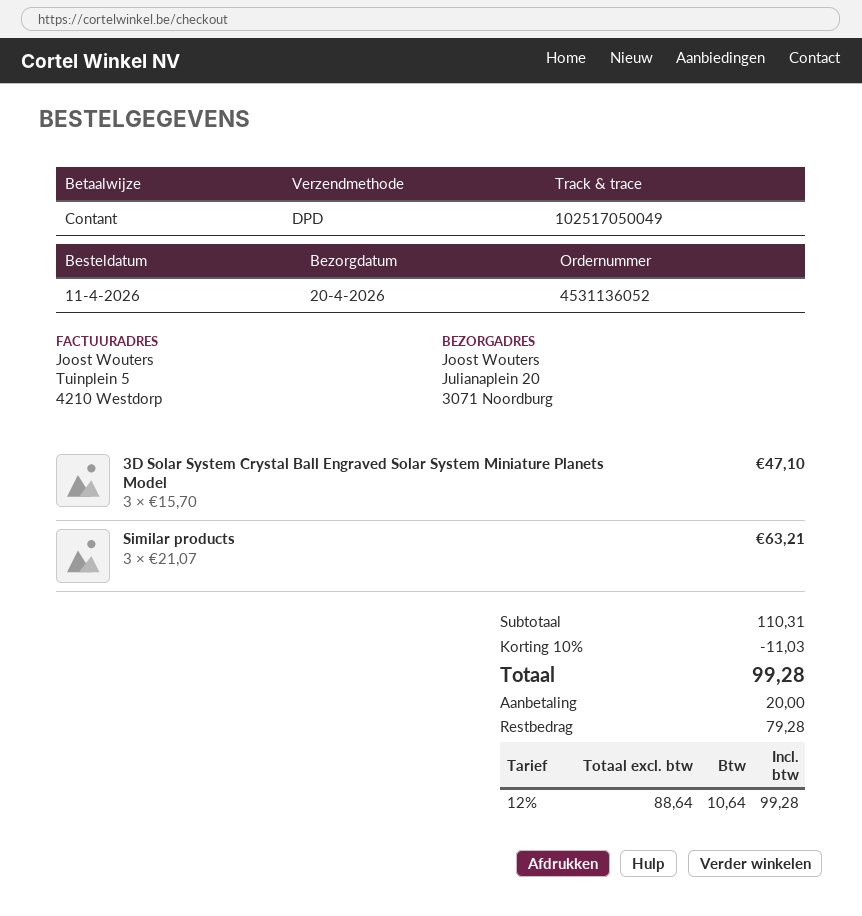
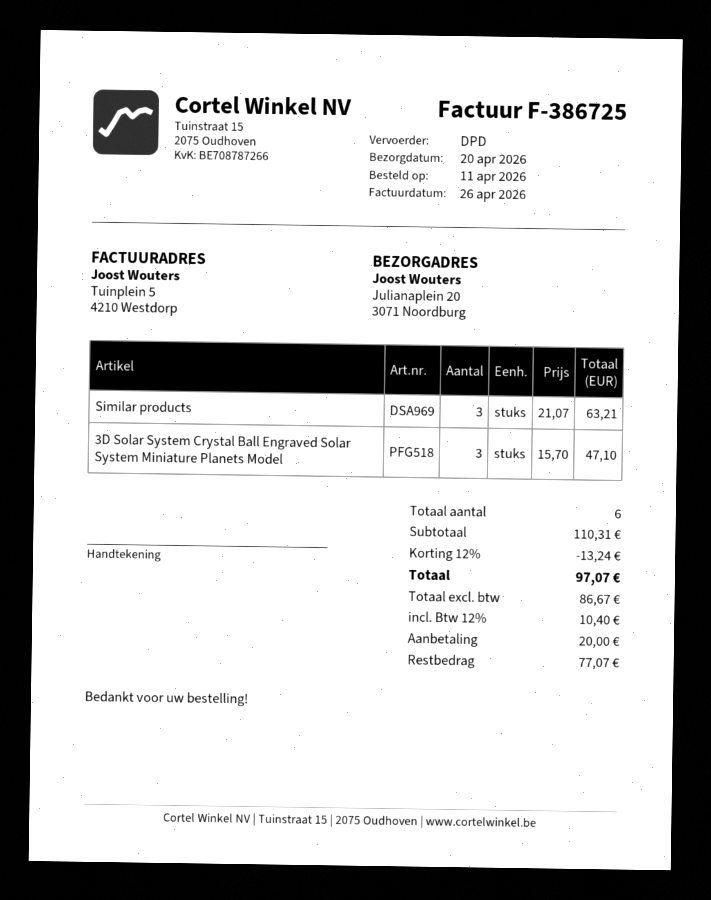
discount: 10% = 11.03 -> 12% = 13.24
net: 88.64 -> 86.67
tax: 12% = 10.64 -> 12% = 10.40
total: 99.28 -> 97.07
balance: 79.28 -> 77.07

